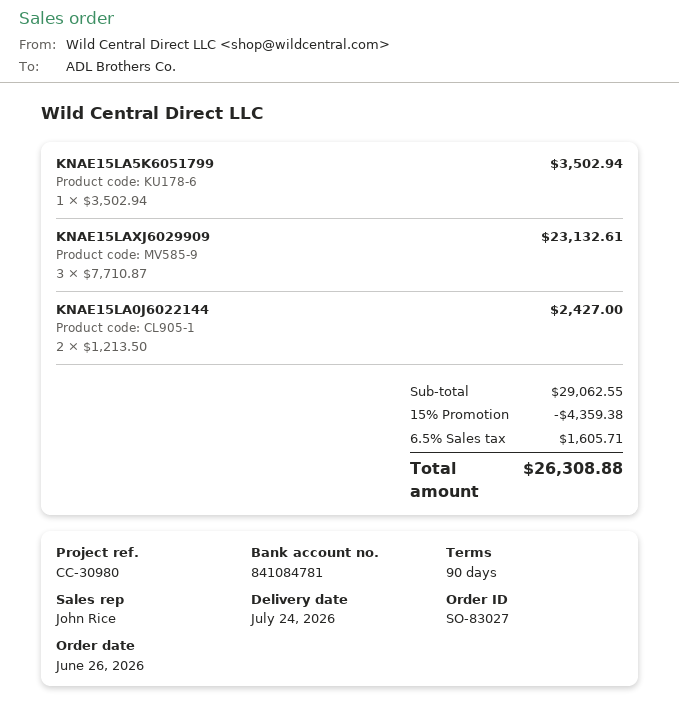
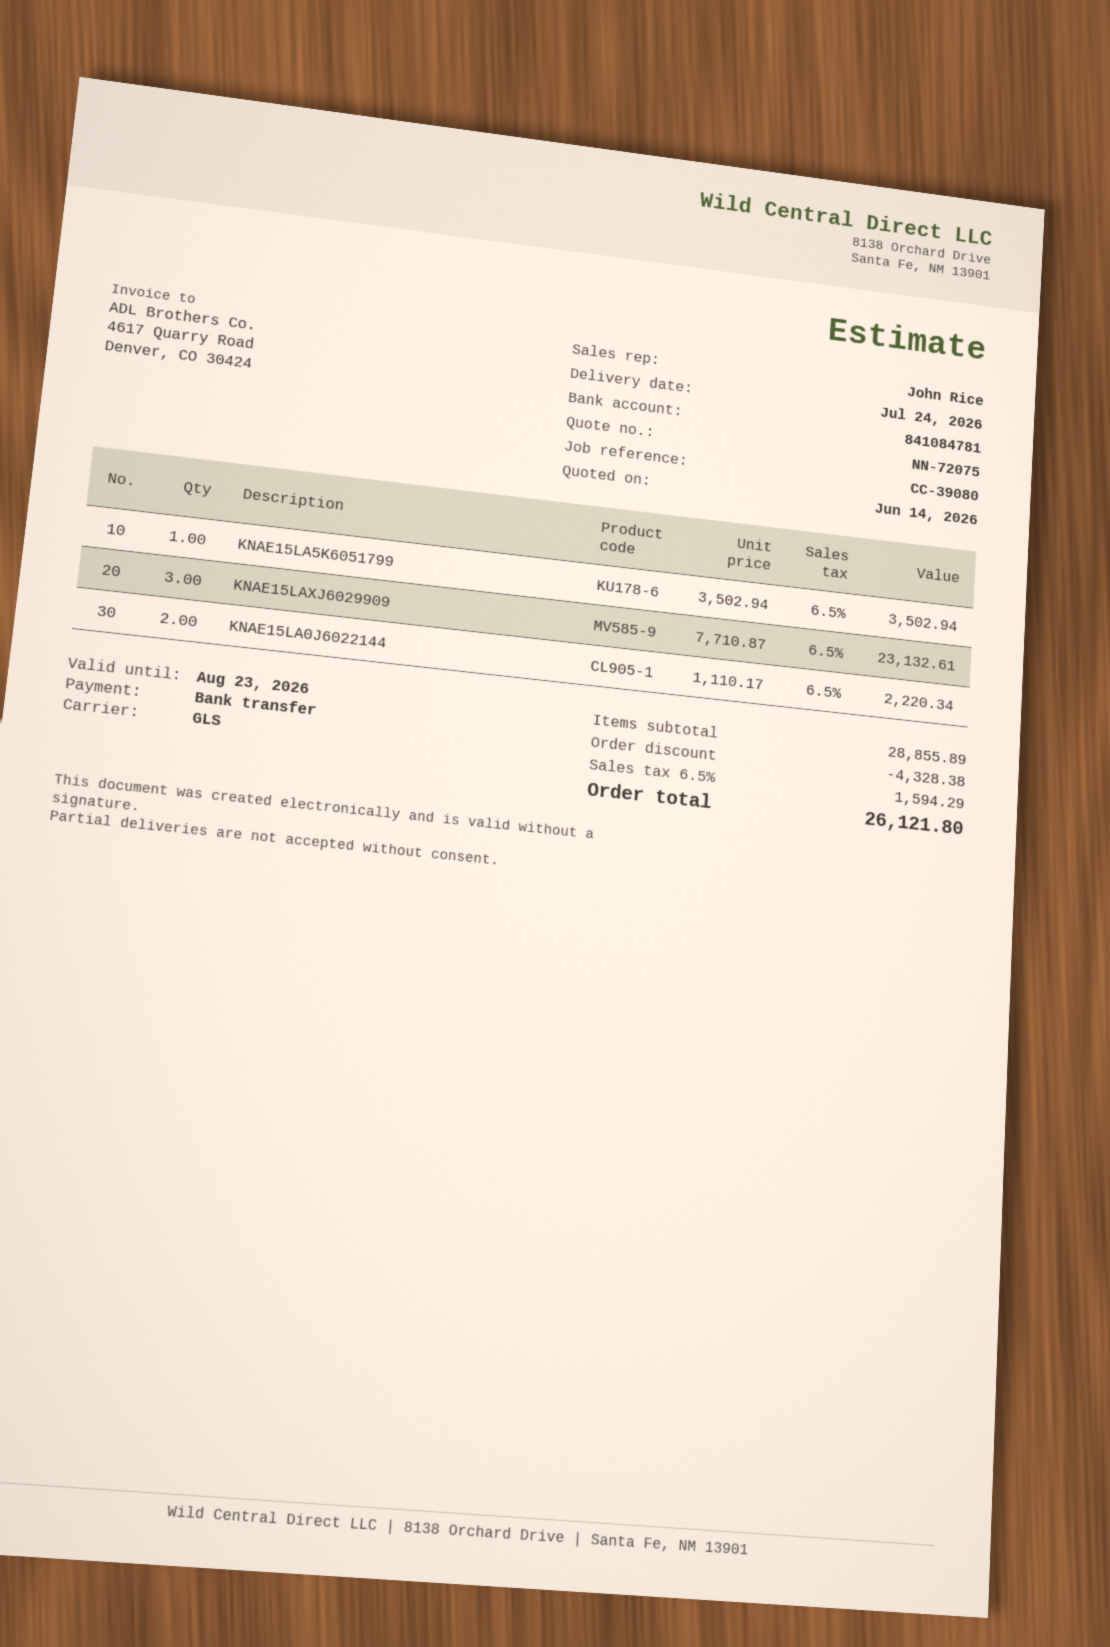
reference: CC-30980 -> CC-39080
KNAE15LA0J6022144: 2 x 1213.50 = 2427.00 -> 2 x 1110.17 = 2220.34
subtotal: 29062.55 -> 28855.89
discount: 4359.38 -> 4328.38
tax: 6.5% = 1605.71 -> 6.5% = 1594.29
total: 26308.88 -> 26121.80

